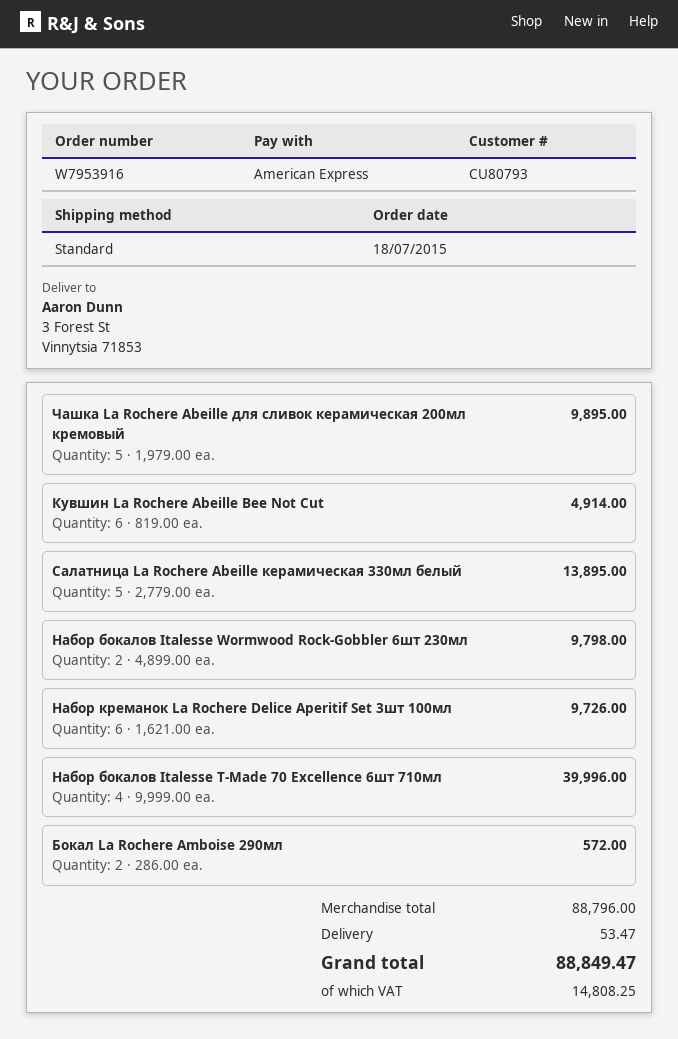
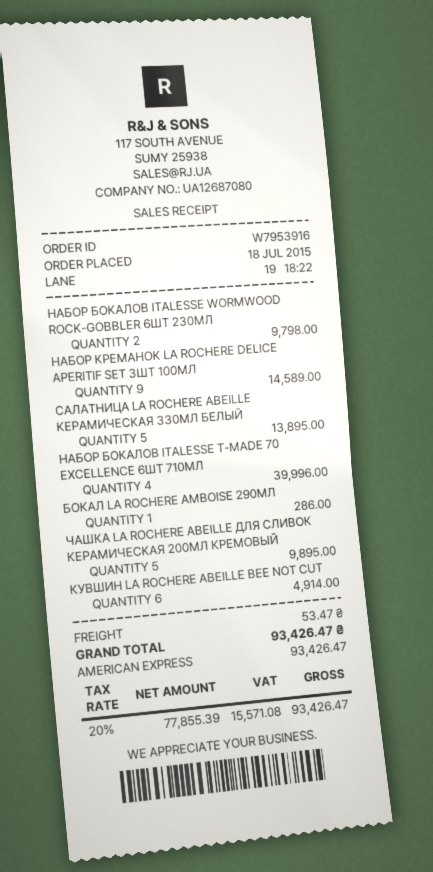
Набор креманок La Rochere Delice Aperitif Set 3шт 100мл: 6 for 9726.00 -> 9 for 14589.00
Бокал La Rochere Amboise 290мл: 2 for 572.00 -> 1 for 286.00
tax: 14808.25 -> 15571.08
total: 88849.47 -> 93426.47

